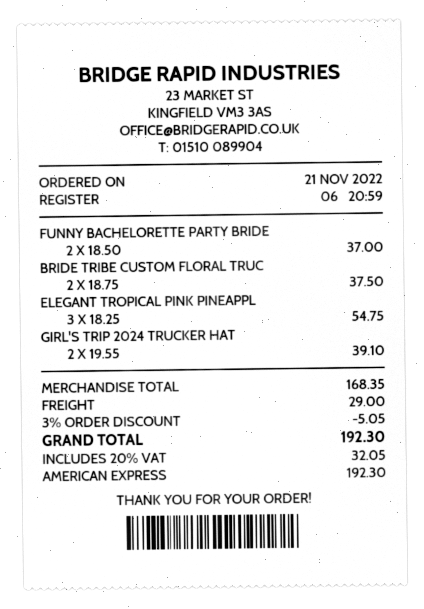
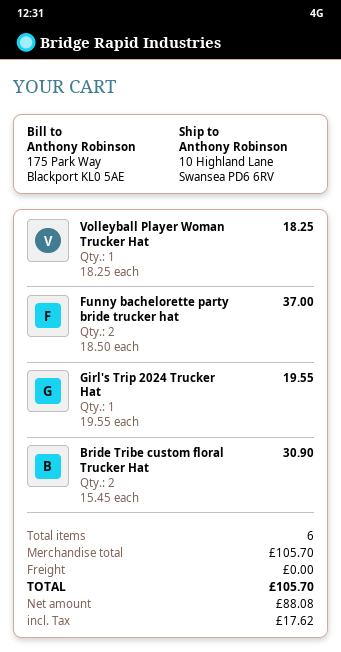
BRIDE TRIBE CUSTOM FLORAL TRUC: 2 x 18.75 = 37.50 -> 2 x 15.45 = 30.90
ELEGANT TROPICAL PINK PINEAPPL: 3 x 18.25 = 54.75 -> none
GIRL'S TRIP 2024 TRUCKER HAT: 2 x 19.55 = 39.10 -> 1 x 19.55 = 19.55
Volleyball Player Woman Trucker Hat: none -> 1 x 18.25 = 18.25
subtotal: 168.35 -> 105.70
discount: 3% = 5.05 -> none
shipping: 29.00 -> 0.00
tax: 32.05 -> 17.62
total: 192.30 -> 105.70

